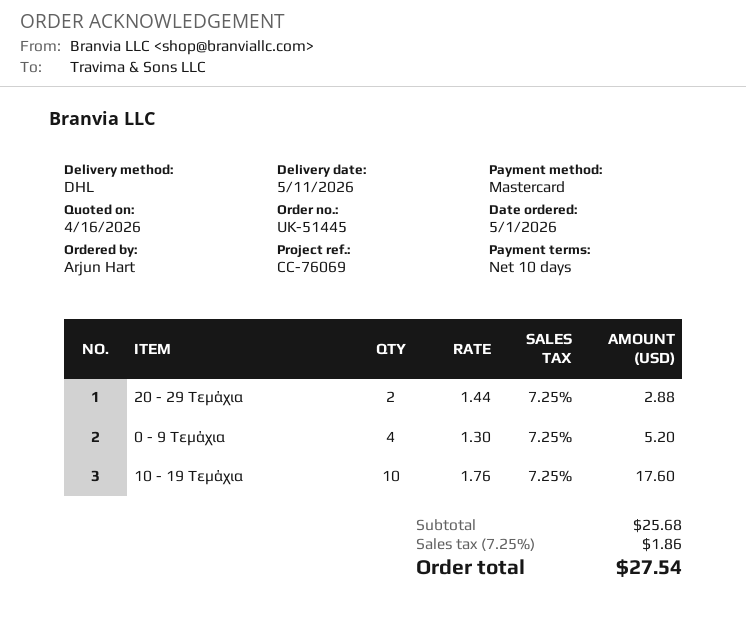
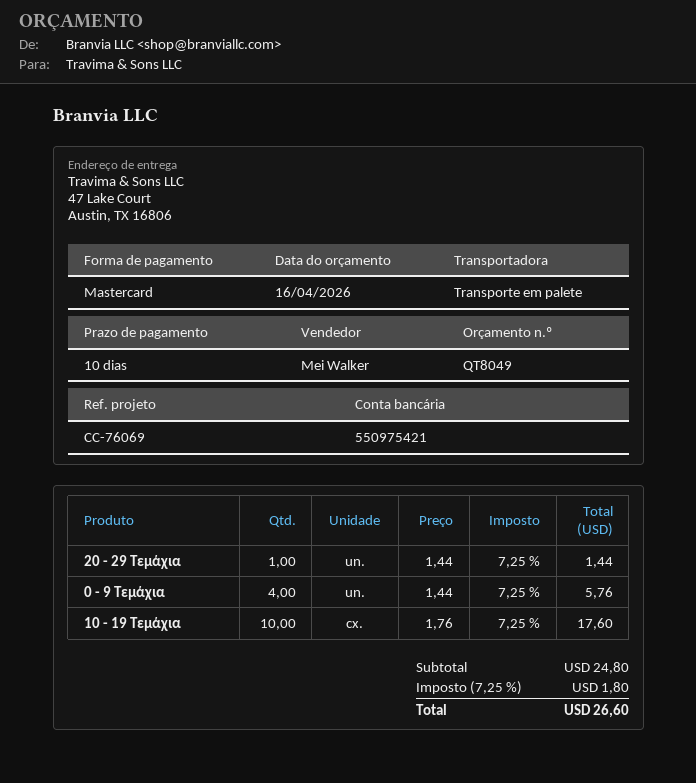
shipping method: DHL -> pallet freight
20 - 29 Τεμάχια: 2 x 1.44 = 2.88 -> 1 x 1.44 = 1.44
0 - 9 Τεμάχια: 4 x 1.30 = 5.20 -> 4 x 1.44 = 5.76
subtotal: 25.68 -> 24.80
tax: 7.25% = 1.86 -> 7.25% = 1.80
total: 27.54 -> 26.60

